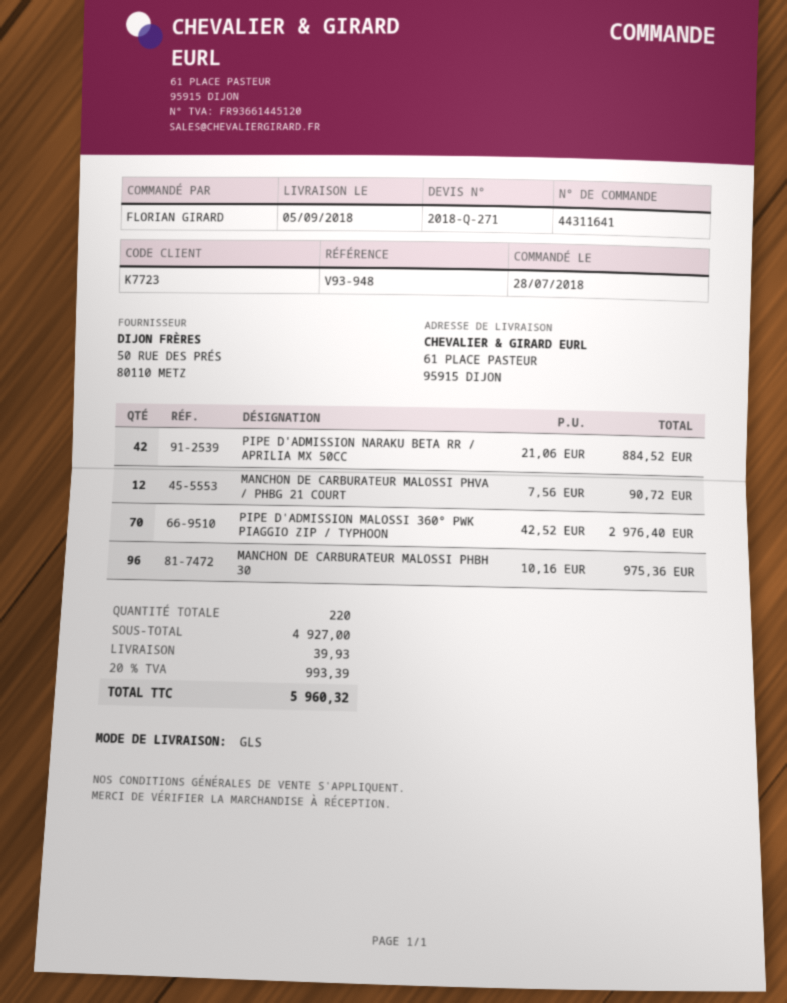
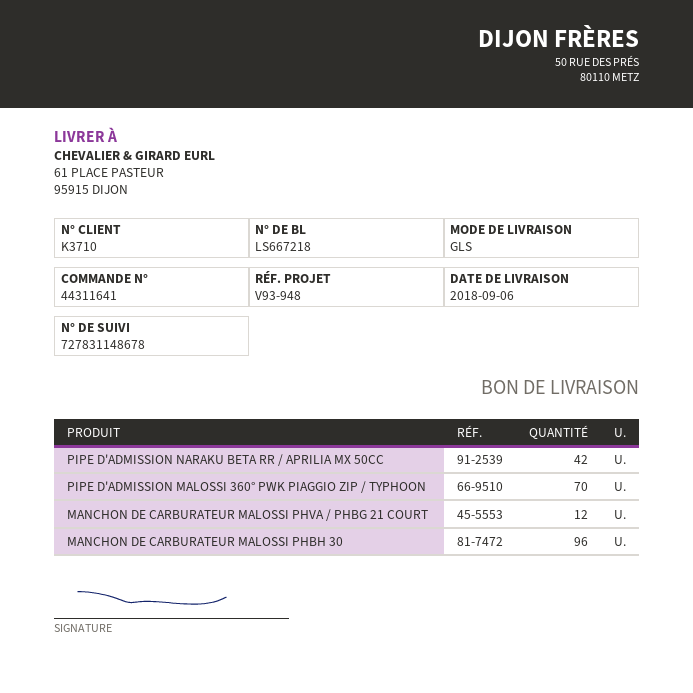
delivery date: 2018-09-05 -> 2018-09-06
customer number: K7723 -> K3710

